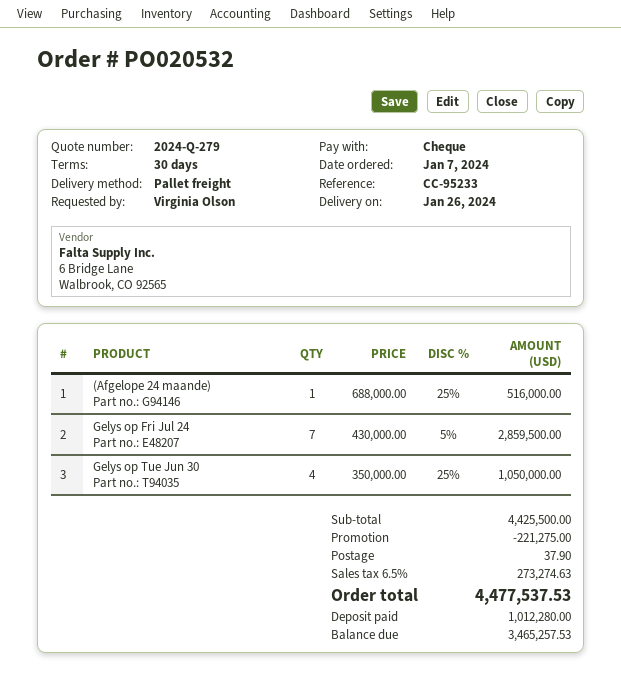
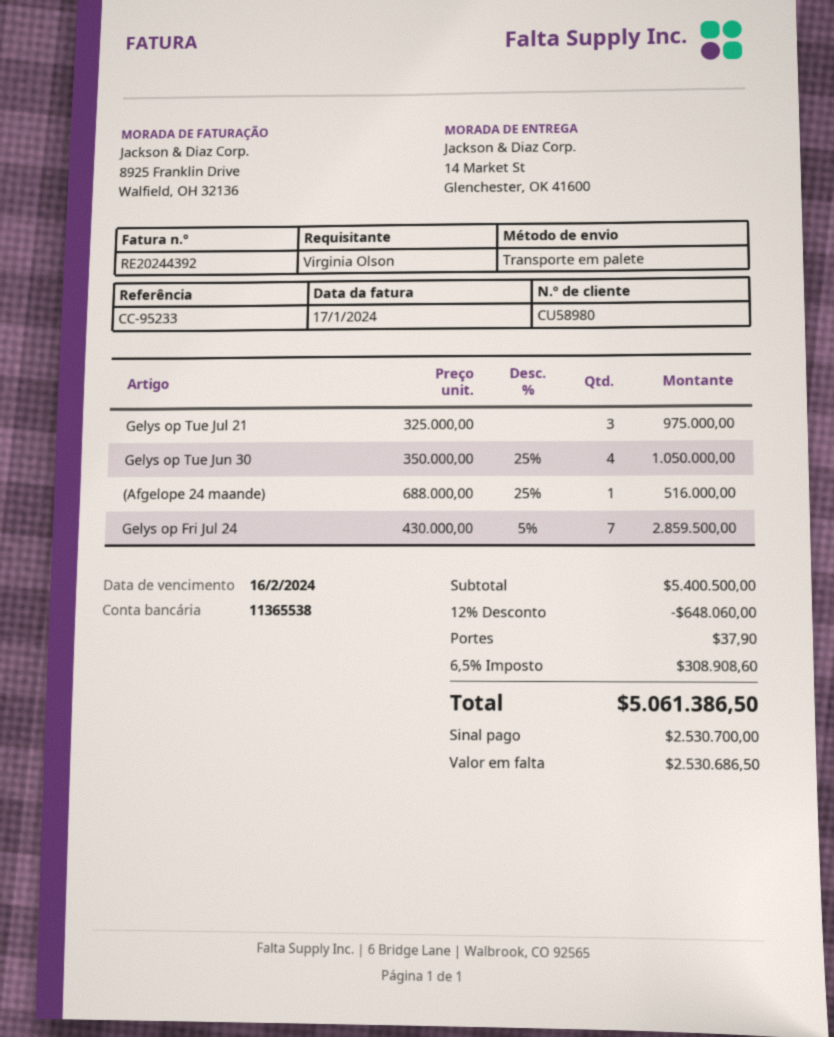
Gelys op Tue Jul 21: none -> 3 x 325000.00 = 975000.00
subtotal: 4425500.00 -> 5400500.00
discount: 221275.00 -> 648060.00
tax: 6.5% = 273274.63 -> 6.5% = 308908.60
total: 4477537.53 -> 5061386.50
deposit: 1012280.00 -> 2530700.00
balance: 3465257.53 -> 2530686.50

